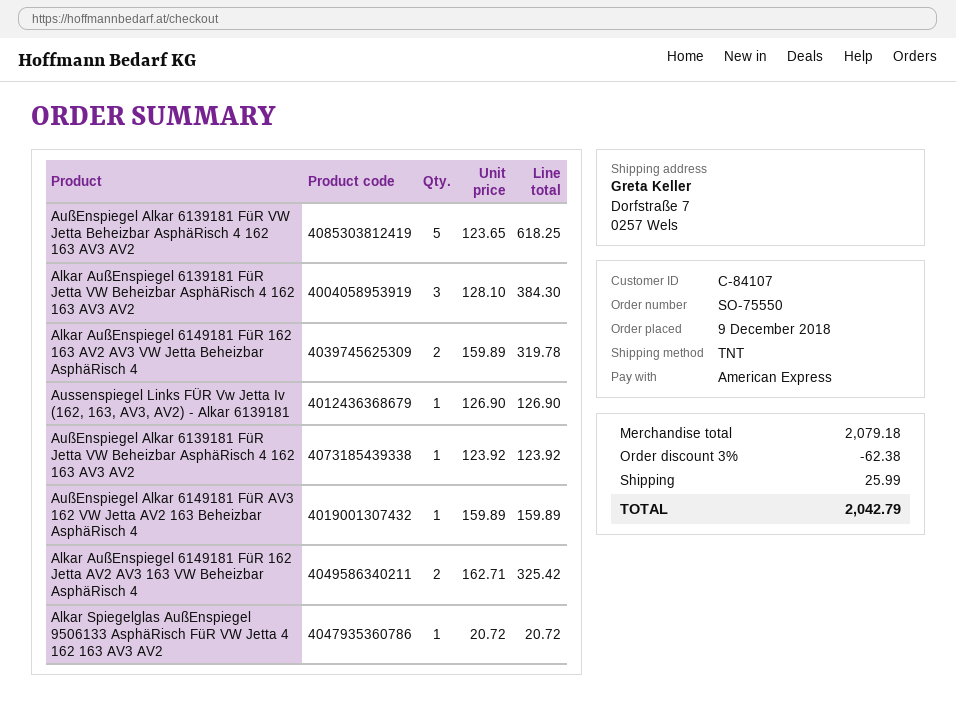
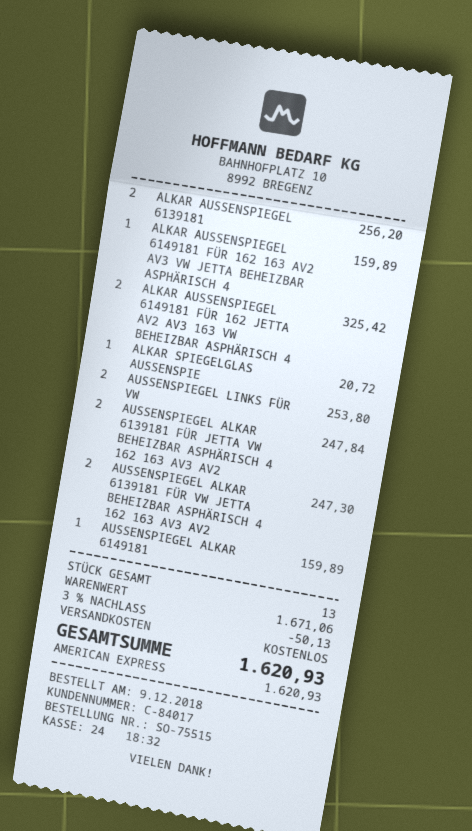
order number: SO-75550 -> SO-75515
customer number: C-84107 -> C-84017
AußEnspiegel Alkar 6139181 FüR VW Jetta Beheizbar AsphäRisch 4 162 163 AV3 AV2: 5 for 618.25 -> 2 for 247.30
Alkar AußEnspiegel 6139181 FüR Jetta VW Beheizbar AsphäRisch 4 162 163 AV3 AV2: 3 for 384.30 -> 2 for 256.20
Alkar AußEnspiegel 6149181 FüR 162 163 AV2 AV3 VW Jetta Beheizbar AsphäRisch 4: 2 for 319.78 -> 1 for 159.89
Aussenspiegel Links FÜR Vw Jetta Iv (162, 163, AV3, AV2) - Alkar 6139181: 1 for 126.90 -> 2 for 253.80
AußEnspiegel Alkar 6139181 FüR Jetta VW Beheizbar AsphäRisch 4 162 163 AV3 AV2: 1 for 123.92 -> 2 for 247.84
subtotal: 2079.18 -> 1671.06
discount: 3% = 62.38 -> 3% = 50.13
shipping: 25.99 -> 0.00
total: 2042.79 -> 1620.93

